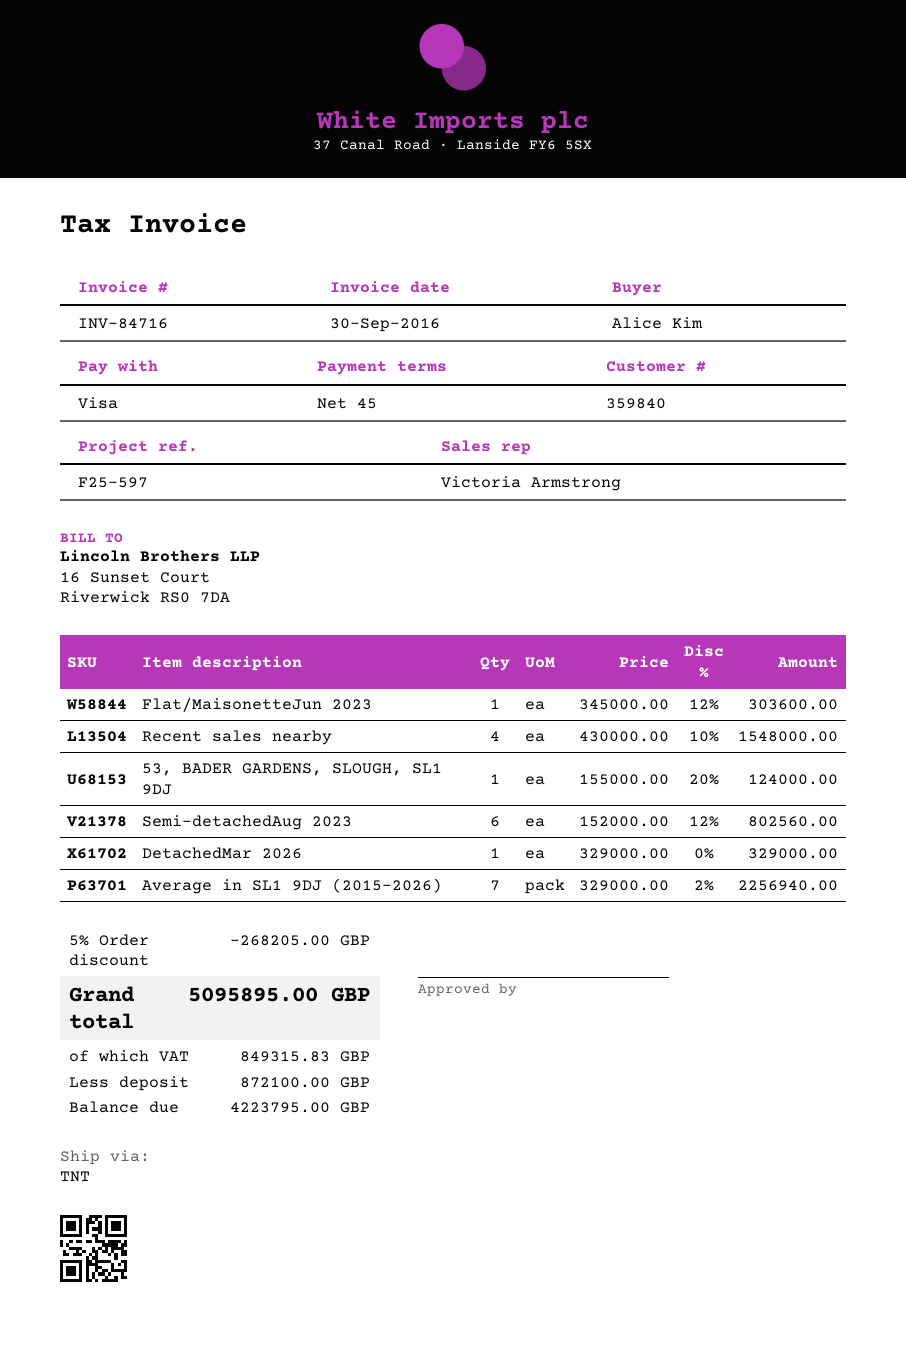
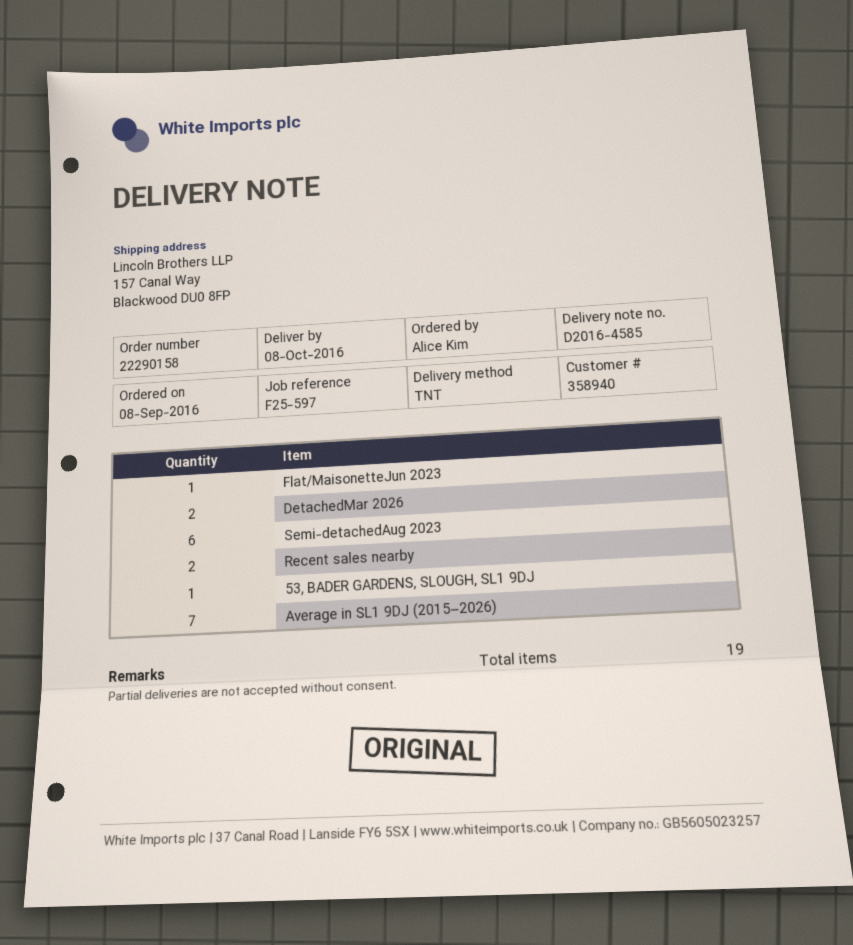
customer number: 359840 -> 358940
Recent sales nearby: 4 -> 2
DetachedMar 2026: 1 -> 2

